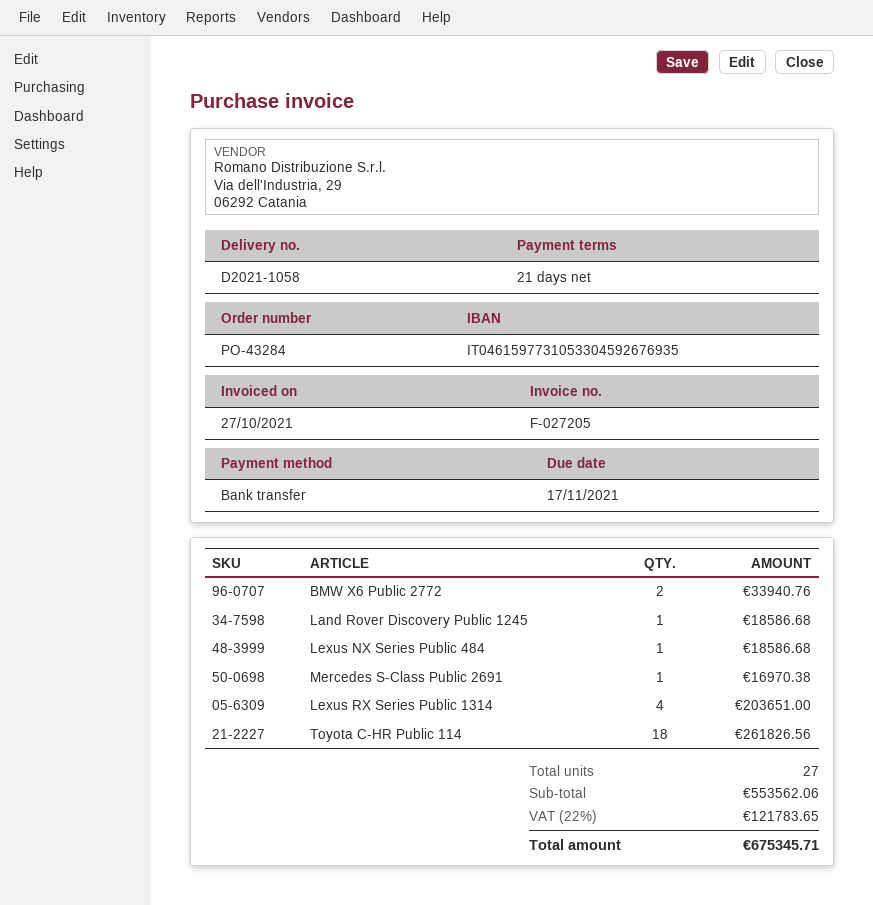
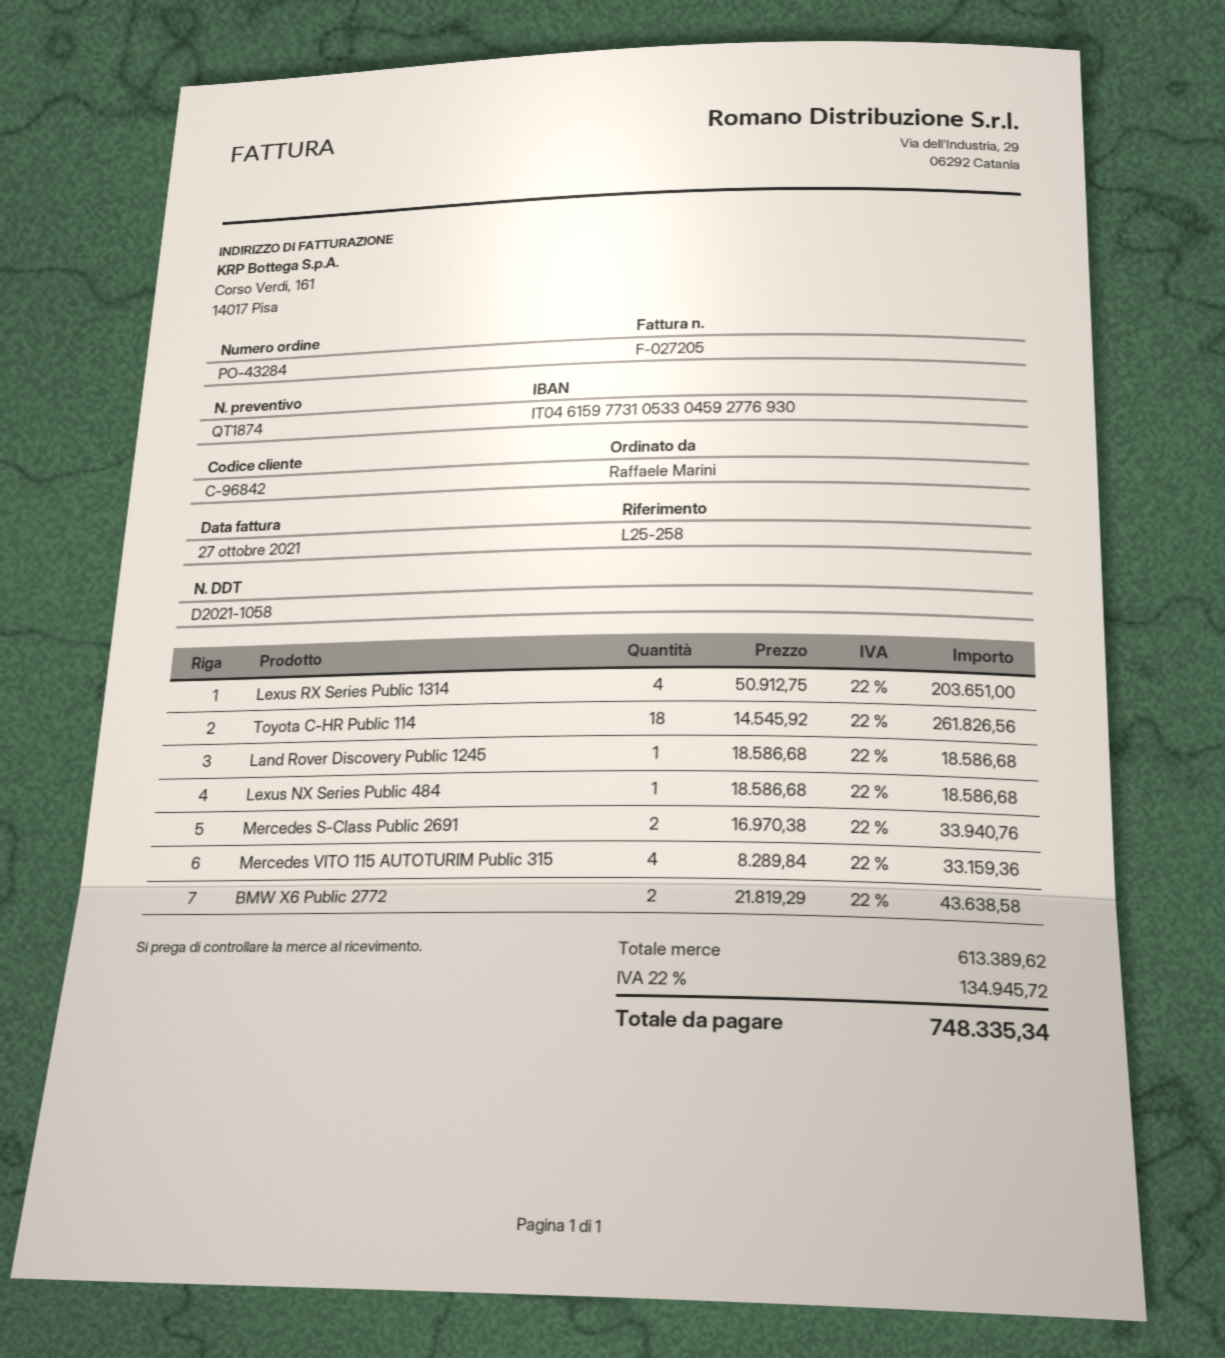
bank account: IT0461597731053304592676935 -> IT0461597731053304592776930
BMW X6 Public 2772: 2 for 33940.76 -> 2 for 43638.58
Mercedes S-Class Public 2691: 1 for 16970.38 -> 2 for 33940.76
Mercedes VITO 115 AUTOTURIM Public 315: none -> 4 for 33159.36
subtotal: 553562.06 -> 613389.62
tax: 22% = 121783.65 -> 22% = 134945.72
total: 675345.71 -> 748335.34

